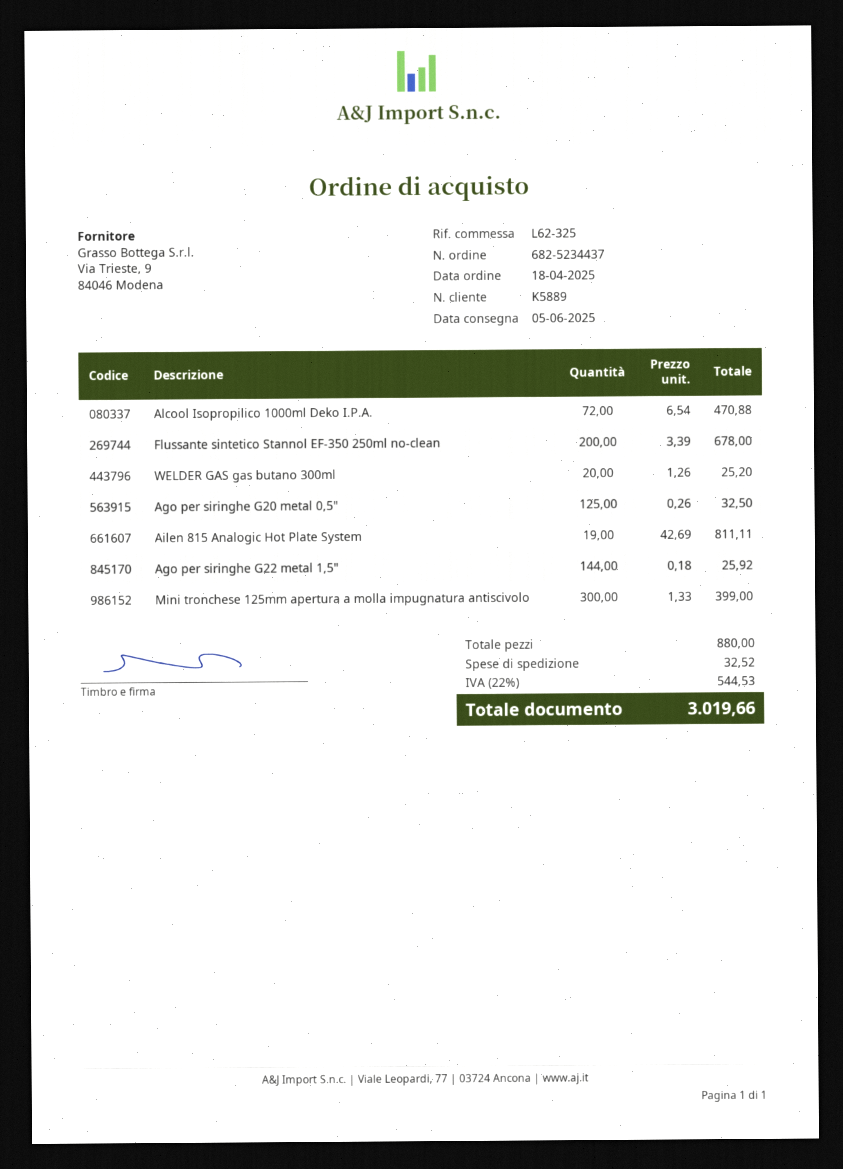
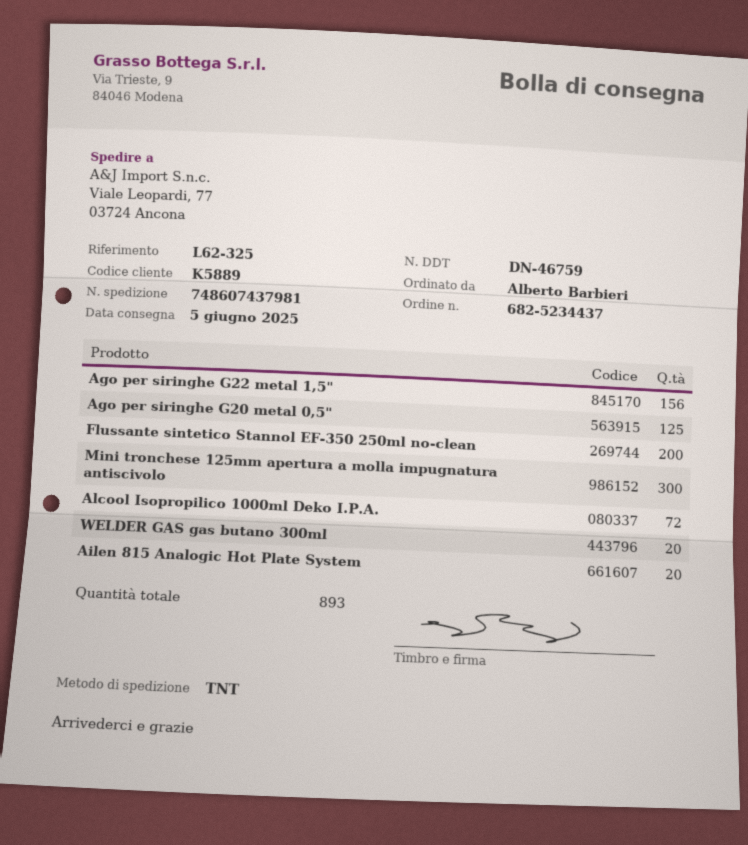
Ailen 815 Analogic Hot Plate System: 19 -> 20
Ago per siringhe G22 metal 1,5": 144 -> 156
total quantity: 880 -> 893

